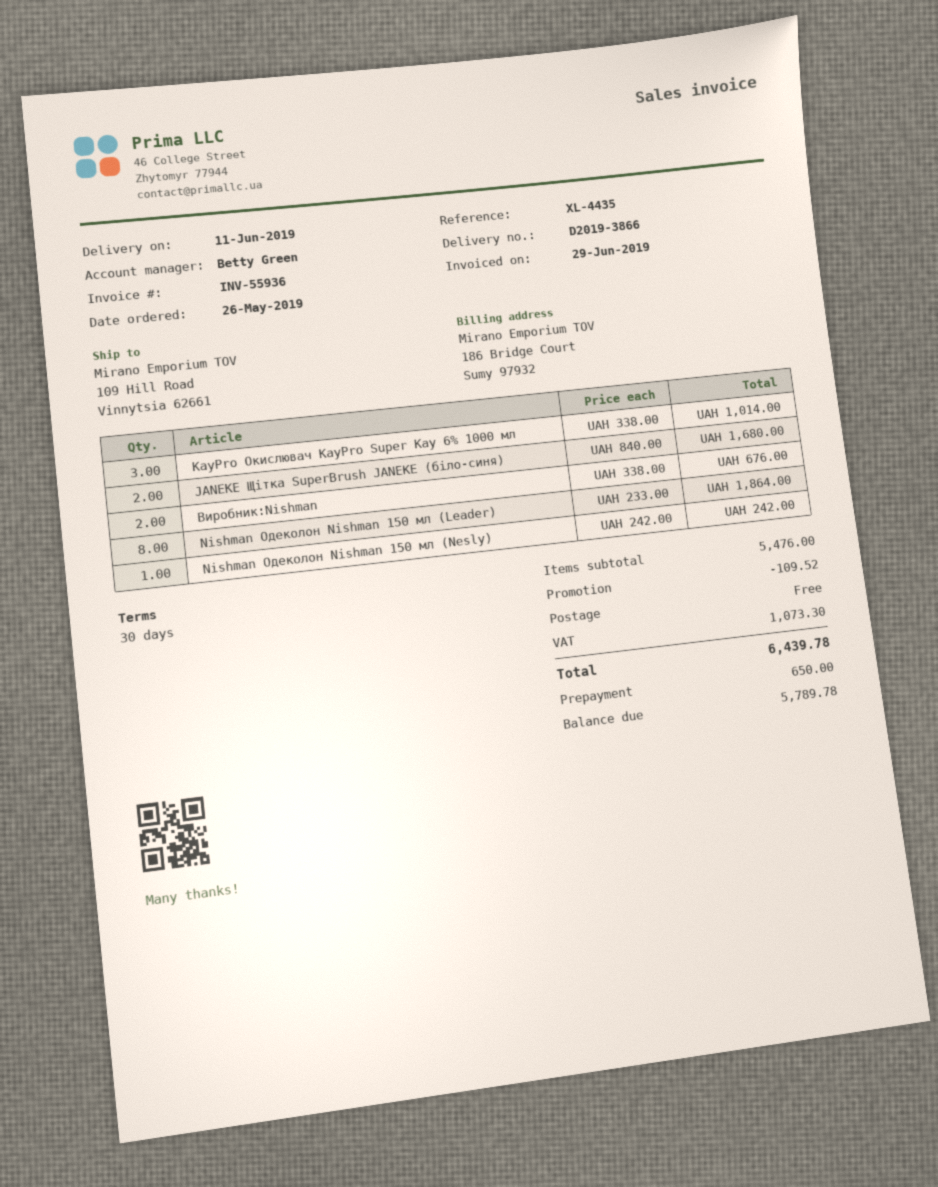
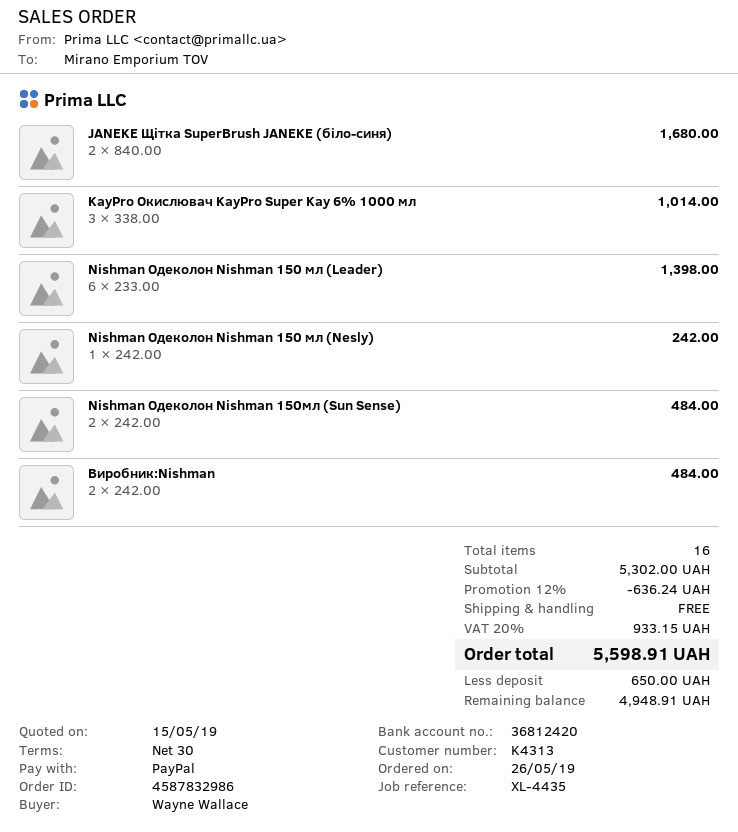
Виробник:Nishman: 2 x 338.00 = 676.00 -> 2 x 242.00 = 484.00
Nishman Одеколон Nishman 150 мл (Leader): 8 x 233.00 = 1864.00 -> 6 x 233.00 = 1398.00
Nishman Одеколон Nishman 150мл (Sun Sense): none -> 2 x 242.00 = 484.00
subtotal: 5476.00 -> 5302.00
discount: 109.52 -> 636.24
tax: 1073.30 -> 933.15
total: 6439.78 -> 5598.91
balance: 5789.78 -> 4948.91

